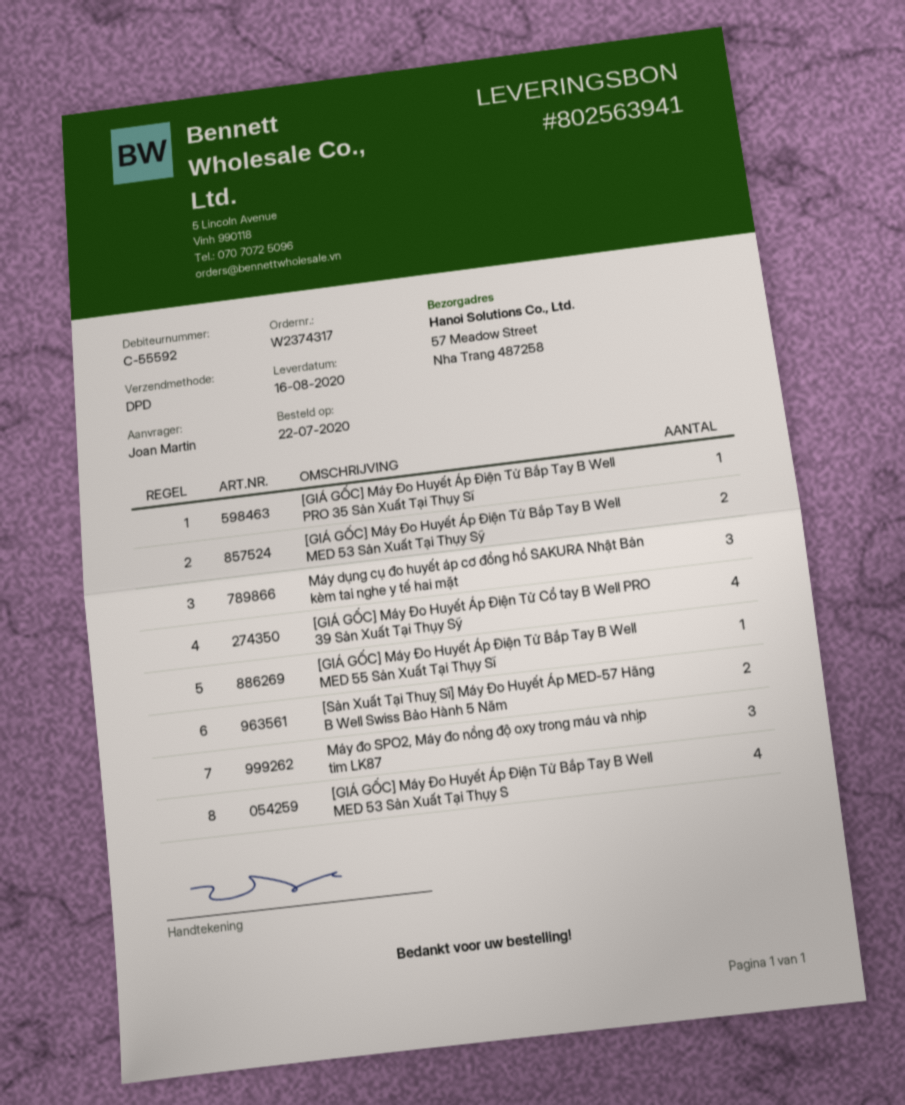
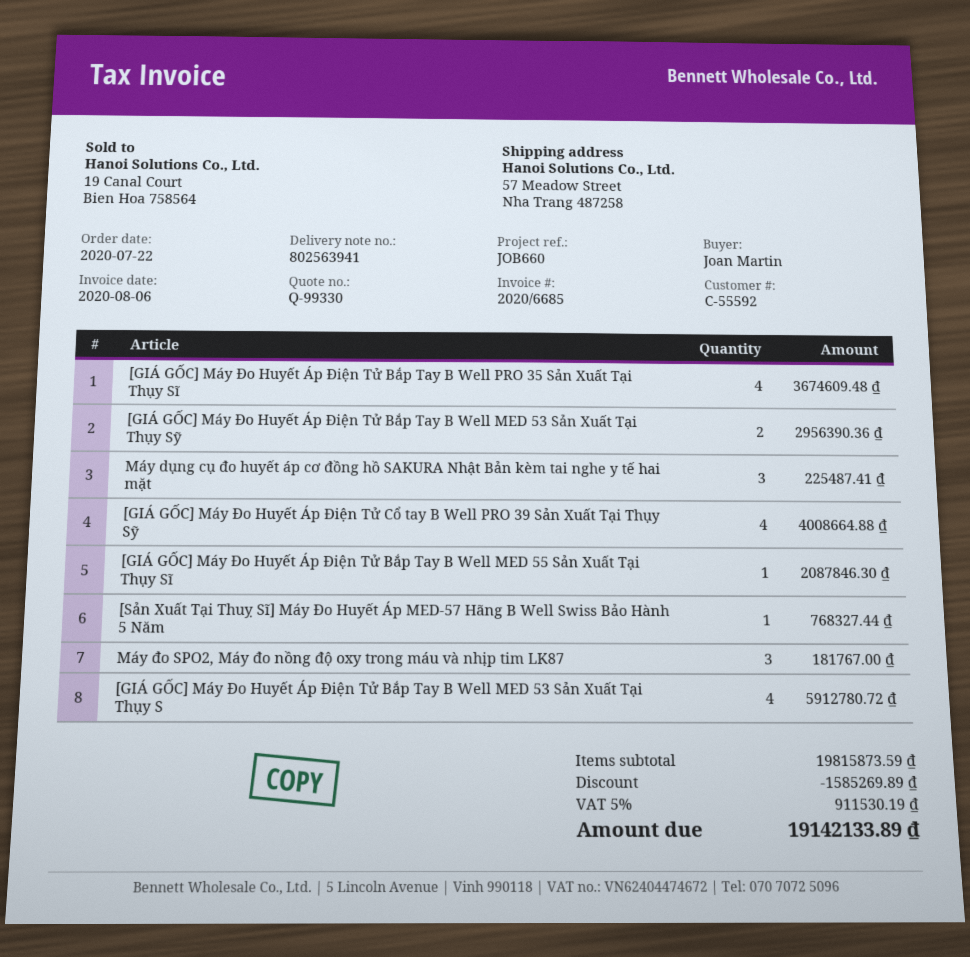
[GIÁ GỐC] Máy Đo Huyết Áp Điện Tử Bắp Tay B Well PRO 35 Sản Xuất Tại Thụy Sĩ: 1 -> 4
[Sản Xuất Tại Thuỵ Sĩ] Máy Đo Huyết Áp MED-57 Hãng B Well Swiss Bảo Hành 5 Năm: 2 -> 1

